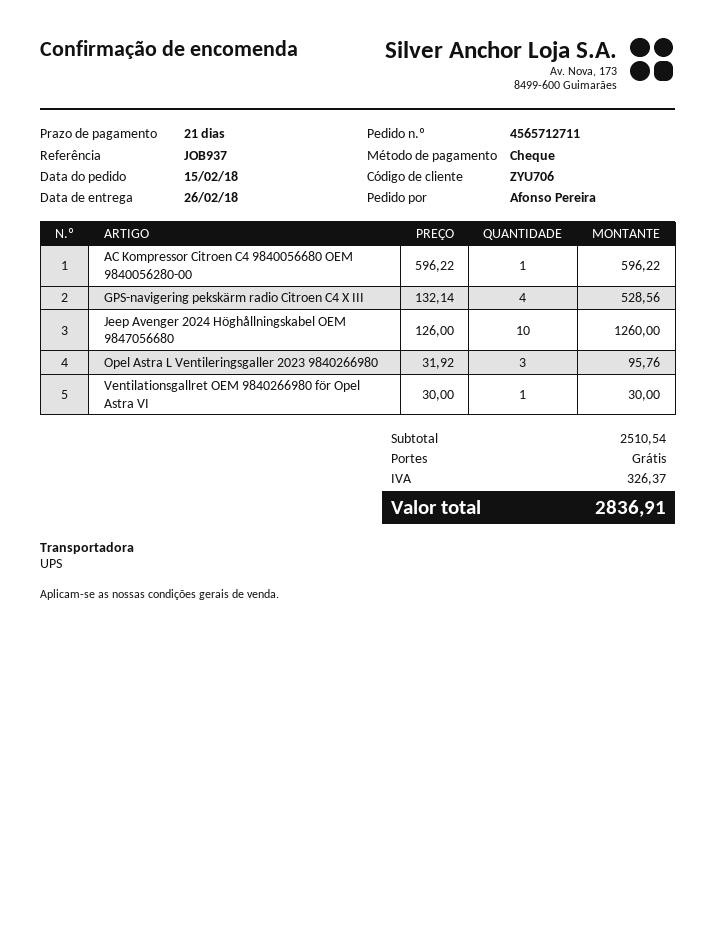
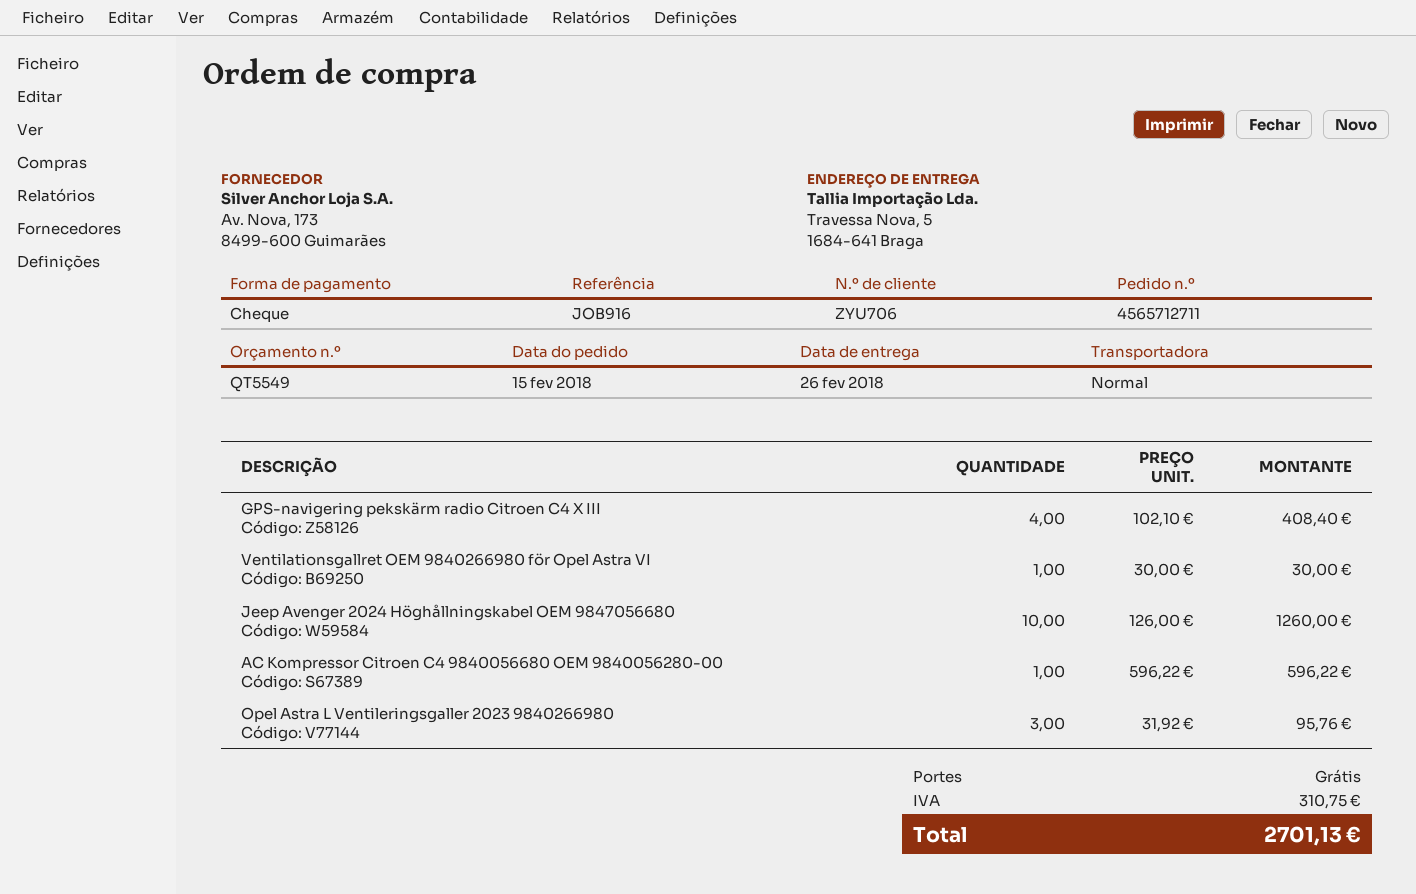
reference: JOB937 -> JOB916
shipping method: UPS -> standard
GPS-navigering pekskärm radio Citroen C4 X III: 4 x 132.14 = 528.56 -> 4 x 102.10 = 408.40
tax: 326.37 -> 310.75
total: 2836.91 -> 2701.13

